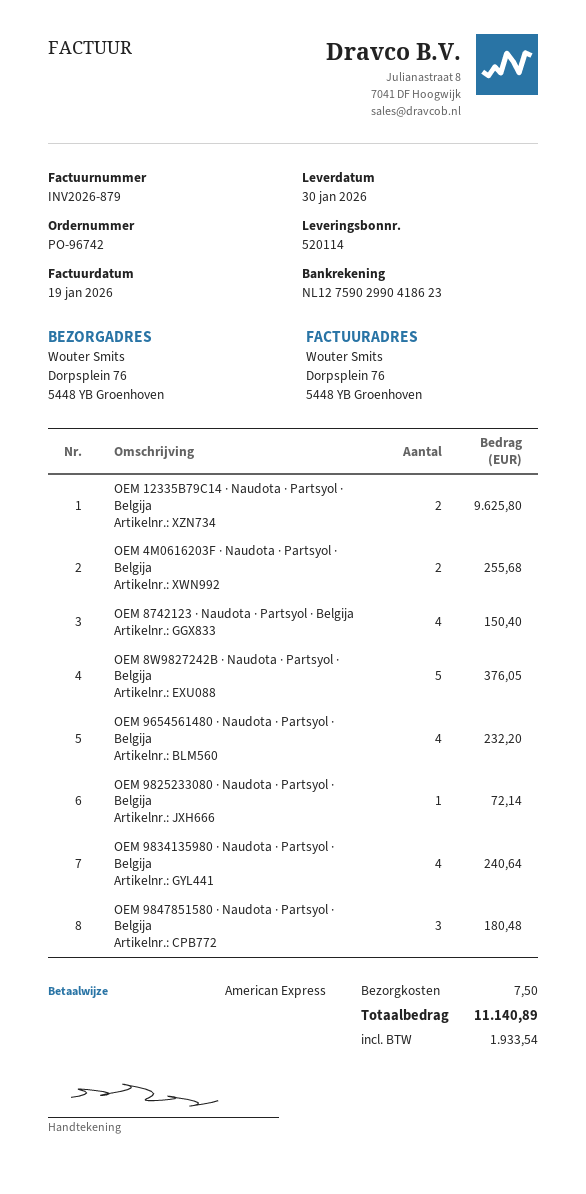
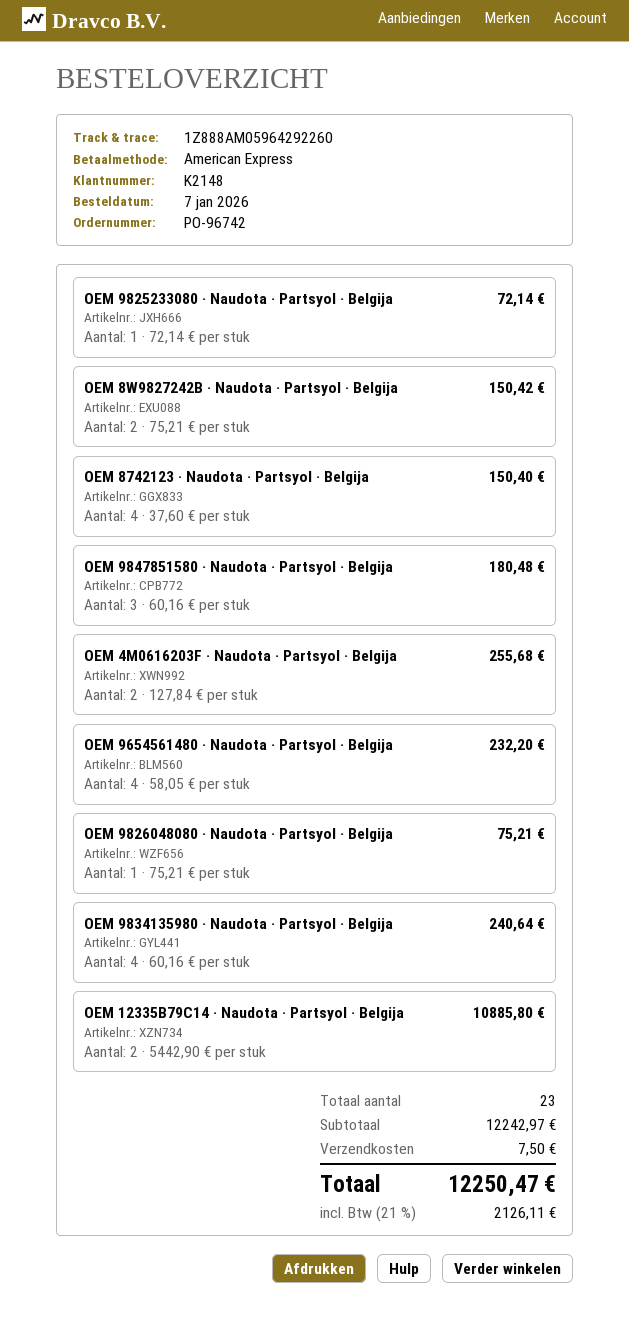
OEM 12335B79C14 · Naudota · Partsyol · Belgija: 2 for 9625.80 -> 2 for 10885.80
OEM 8W9827242B · Naudota · Partsyol · Belgija: 5 for 376.05 -> 2 for 150.42
OEM 9826048080 · Naudota · Partsyol · Belgija: none -> 1 for 75.21
tax: 1933.54 -> 2126.11
total: 11140.89 -> 12250.47

